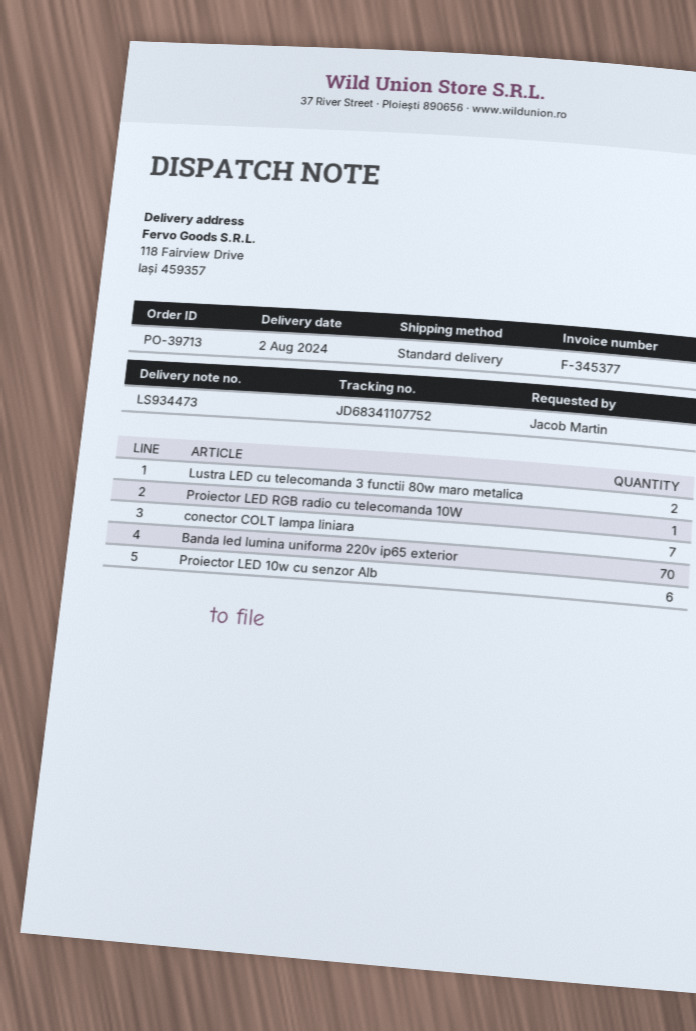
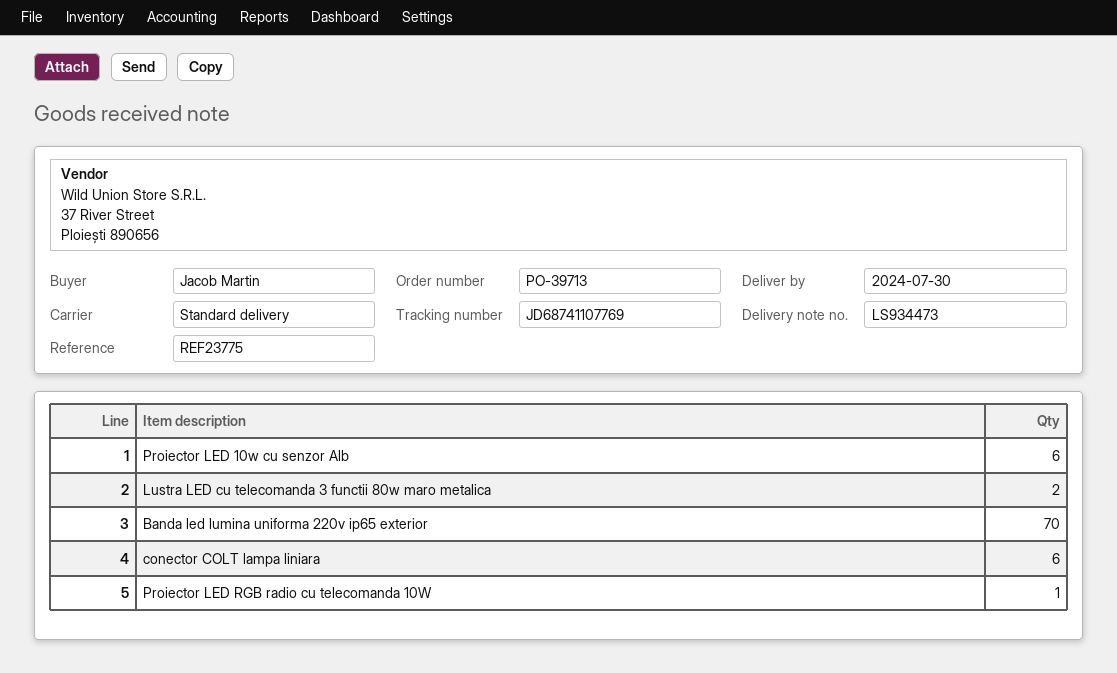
delivery date: 2024-08-02 -> 2024-07-30
tracking number: JD68341107752 -> JD68741107769
conector COLT lampa liniara: 7 -> 6

